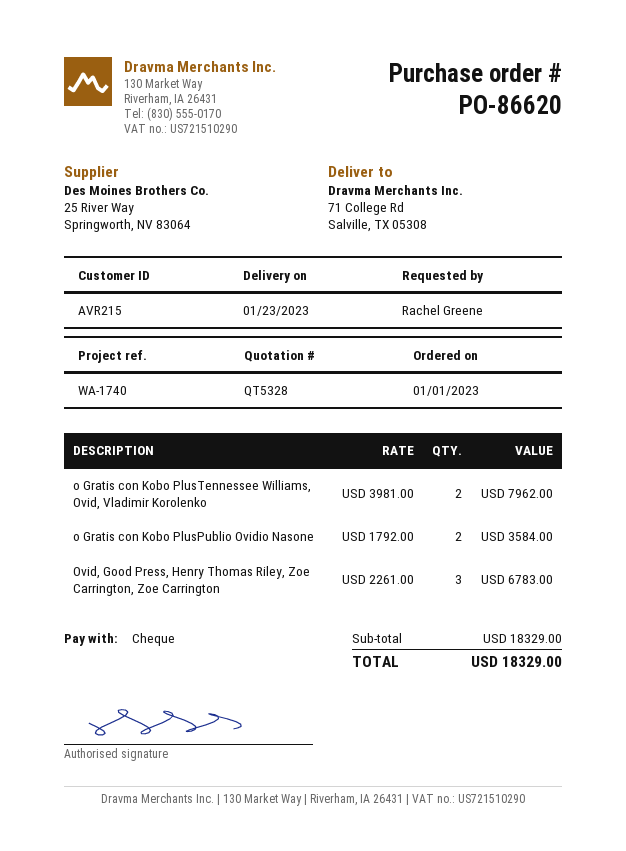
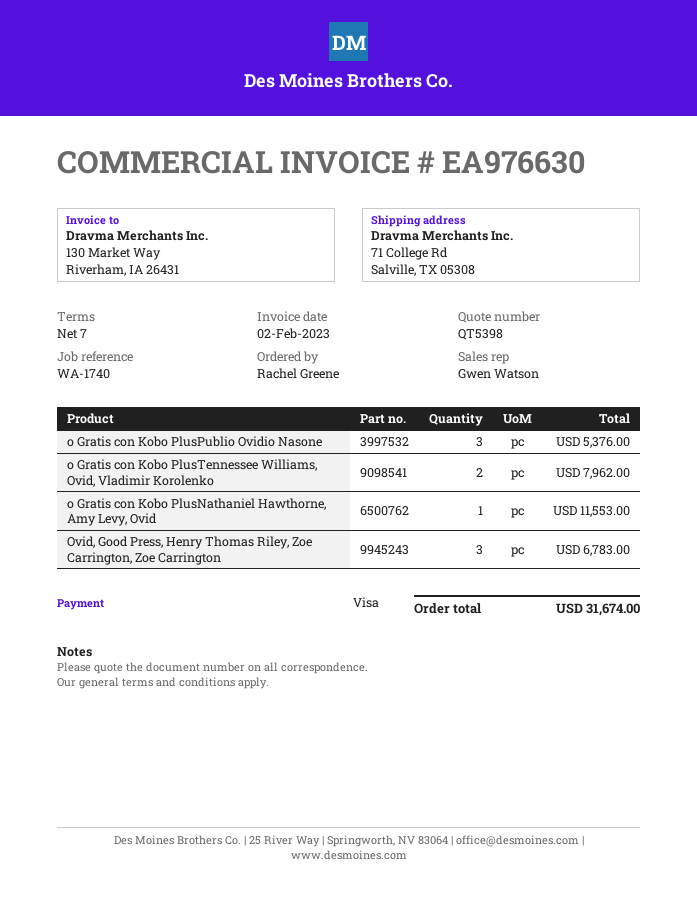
quote number: QT5328 -> QT5398
payment method: cheque -> Visa
o Gratis con Kobo PlusPublio Ovidio Nasone: 2 for 3584.00 -> 3 for 5376.00
o Gratis con Kobo PlusNathaniel Hawthorne, Amy Levy, Ovid: none -> 1 for 11553.00
total: 18329.00 -> 31674.00

